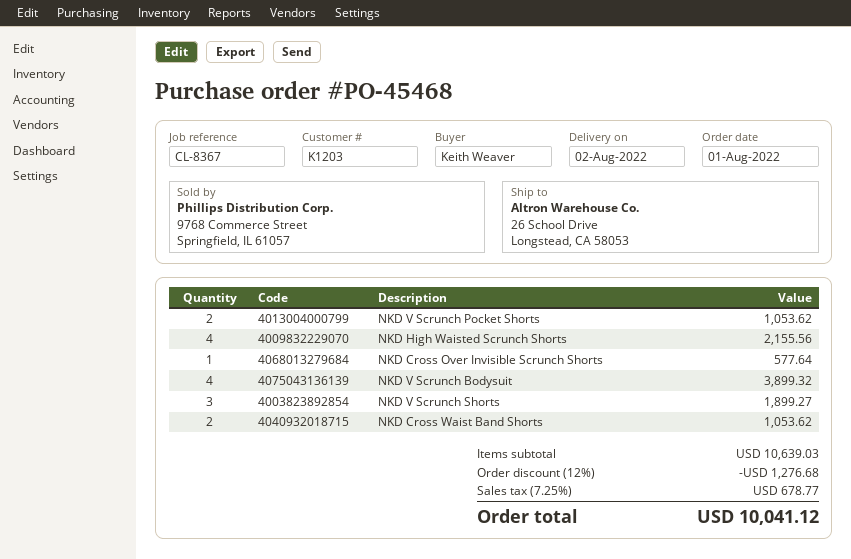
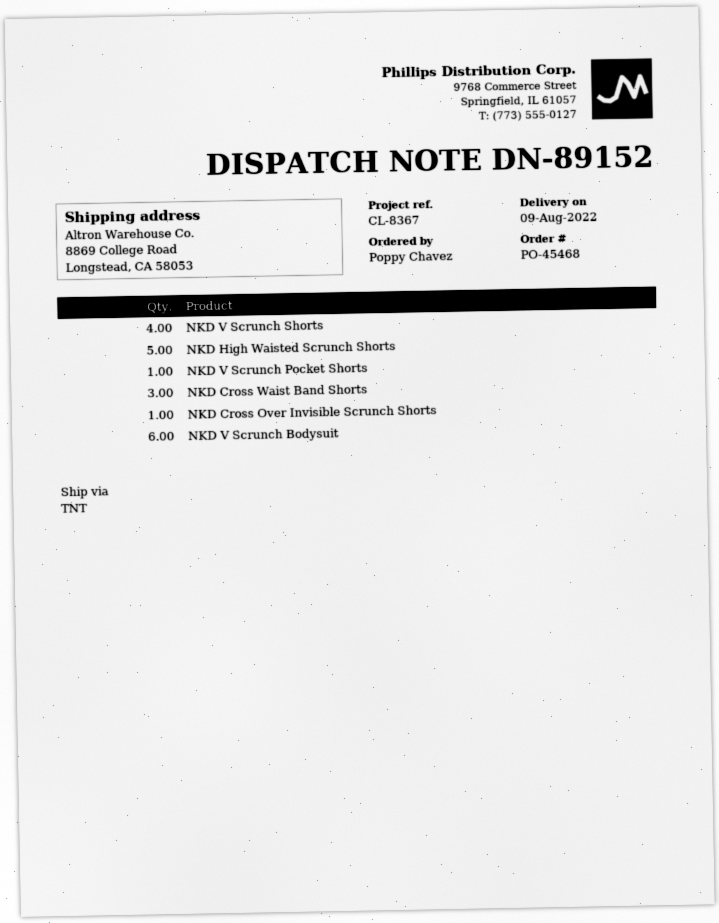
delivery date: 2022-08-02 -> 2022-08-09
ordered by: Keith Weaver -> Poppy Chavez
ship to: 26 School Drive, Longstead, CA 58053 -> 8869 College Road, Longstead, CA 58053
NKD V Scrunch Pocket Shorts: 2 -> 1
NKD High Waisted Scrunch Shorts: 4 -> 5
NKD V Scrunch Bodysuit: 4 -> 6
NKD V Scrunch Shorts: 3 -> 4
NKD Cross Waist Band Shorts: 2 -> 3

